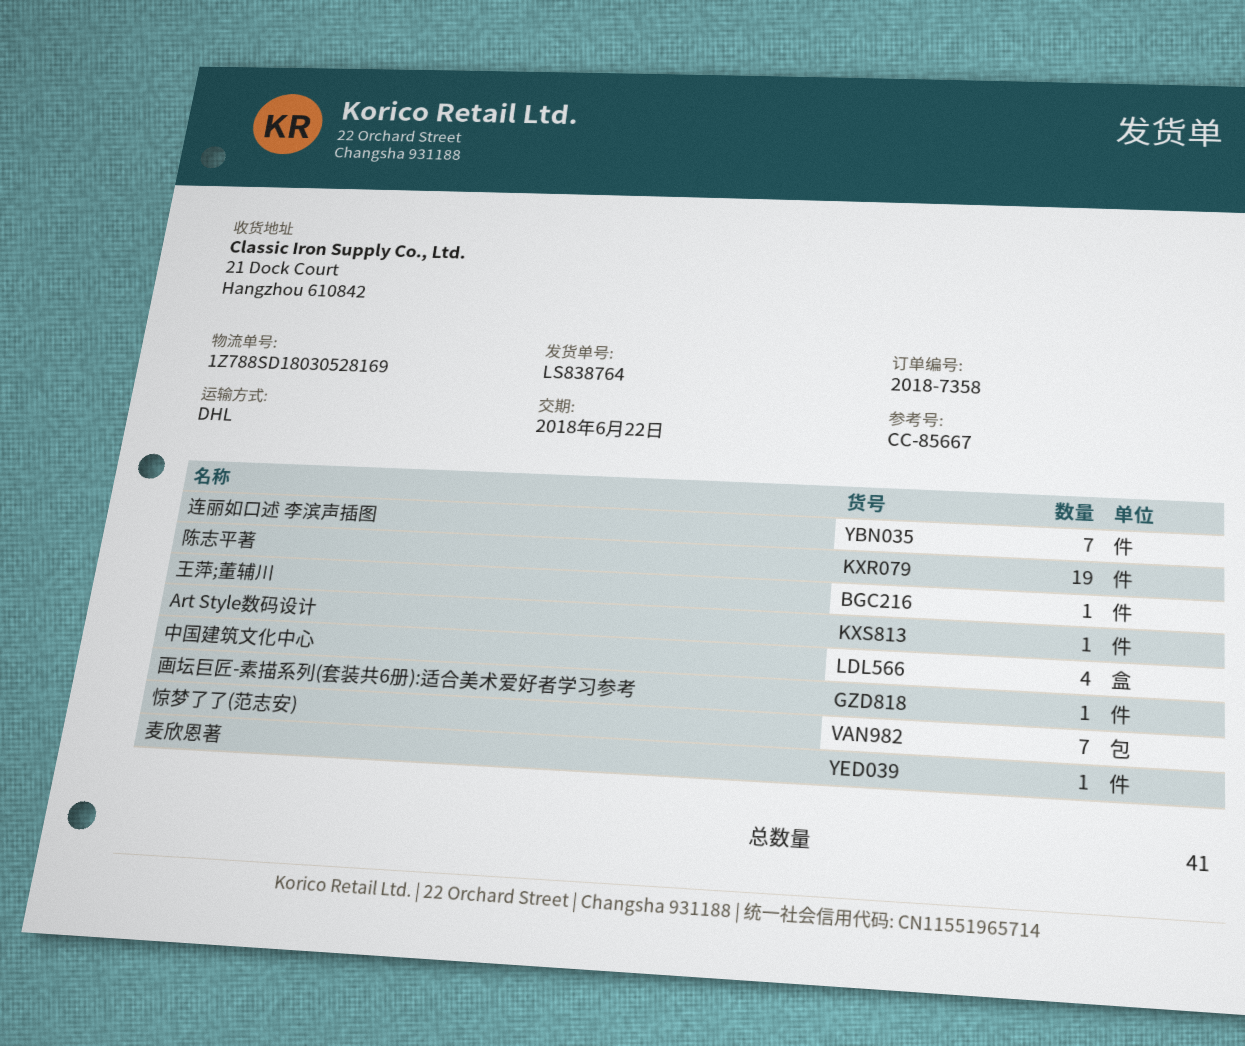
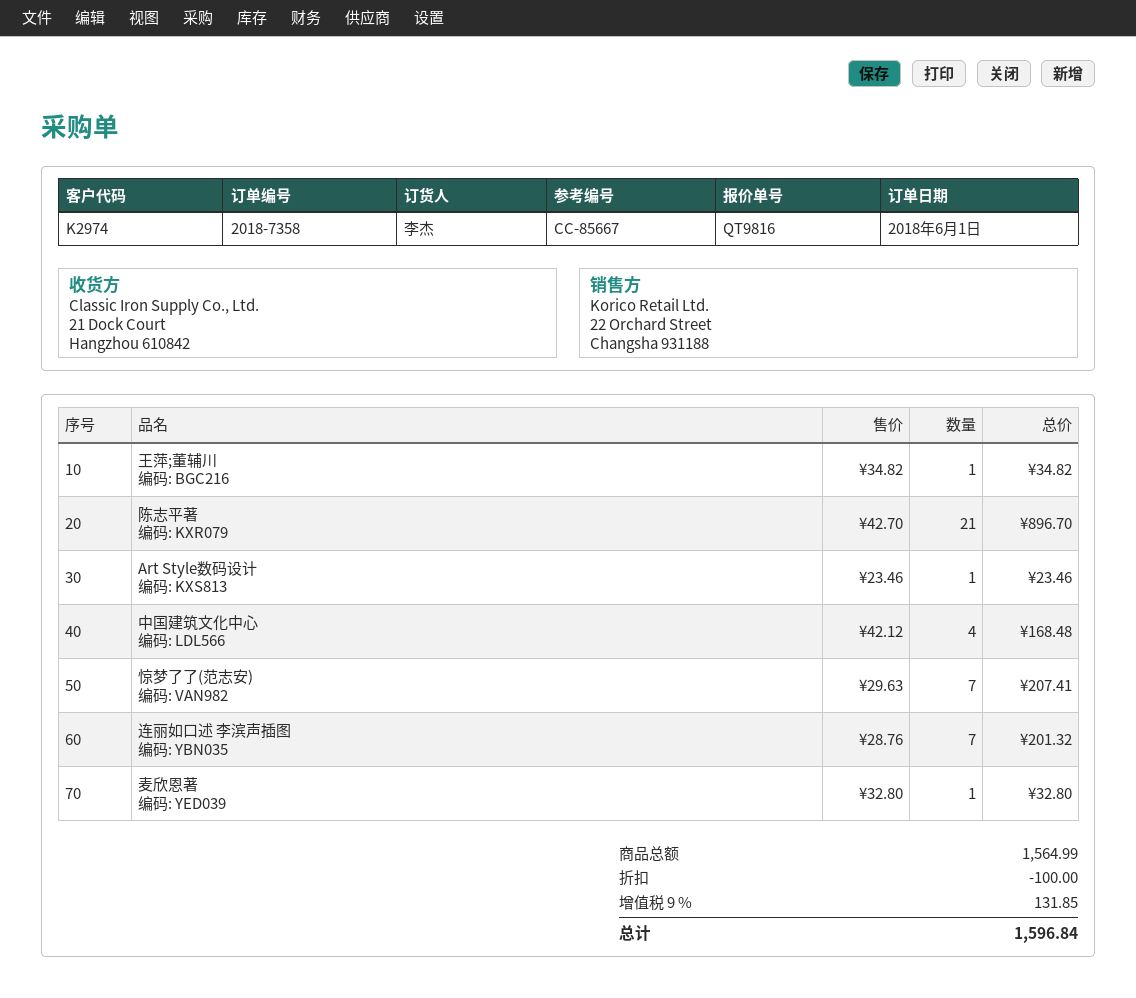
陈志平著: 19 -> 21
画坛巨匠-素描系列(套装共6册):适合美术爱好者学习参考: 1 -> none

